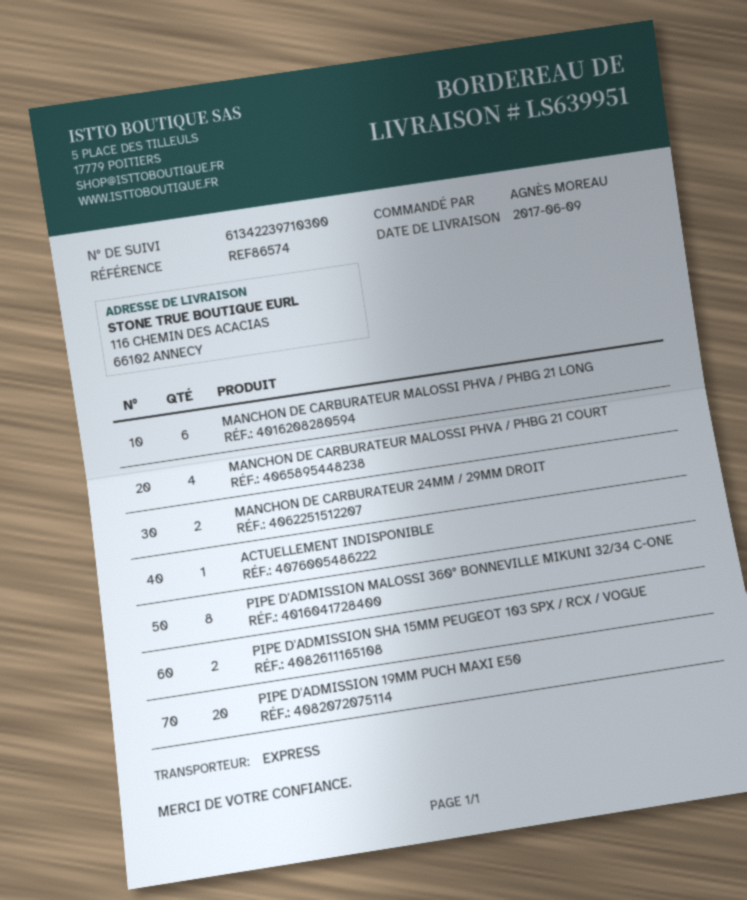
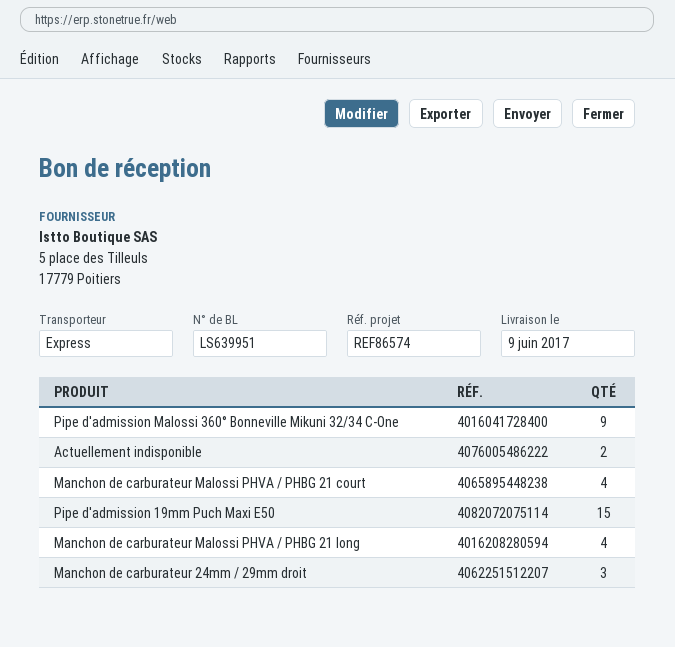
MANCHON DE CARBURATEUR MALOSSI PHVA / PHBG 21 LONG: 6 -> 4
MANCHON DE CARBURATEUR 24MM / 29MM DROIT: 2 -> 3
ACTUELLEMENT INDISPONIBLE: 1 -> 2
PIPE D'ADMISSION MALOSSI 360° BONNEVILLE MIKUNI 32/34 C-ONE: 8 -> 9
PIPE D'ADMISSION SHA 15MM PEUGEOT 103 SPX / RCX / VOGUE: 2 -> none
PIPE D'ADMISSION 19MM PUCH MAXI E50: 20 -> 15

